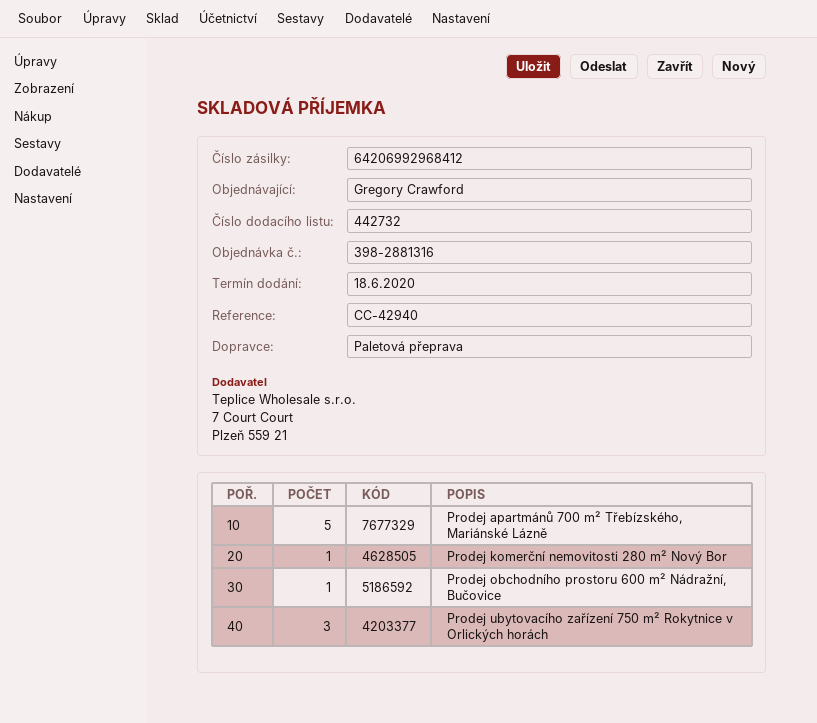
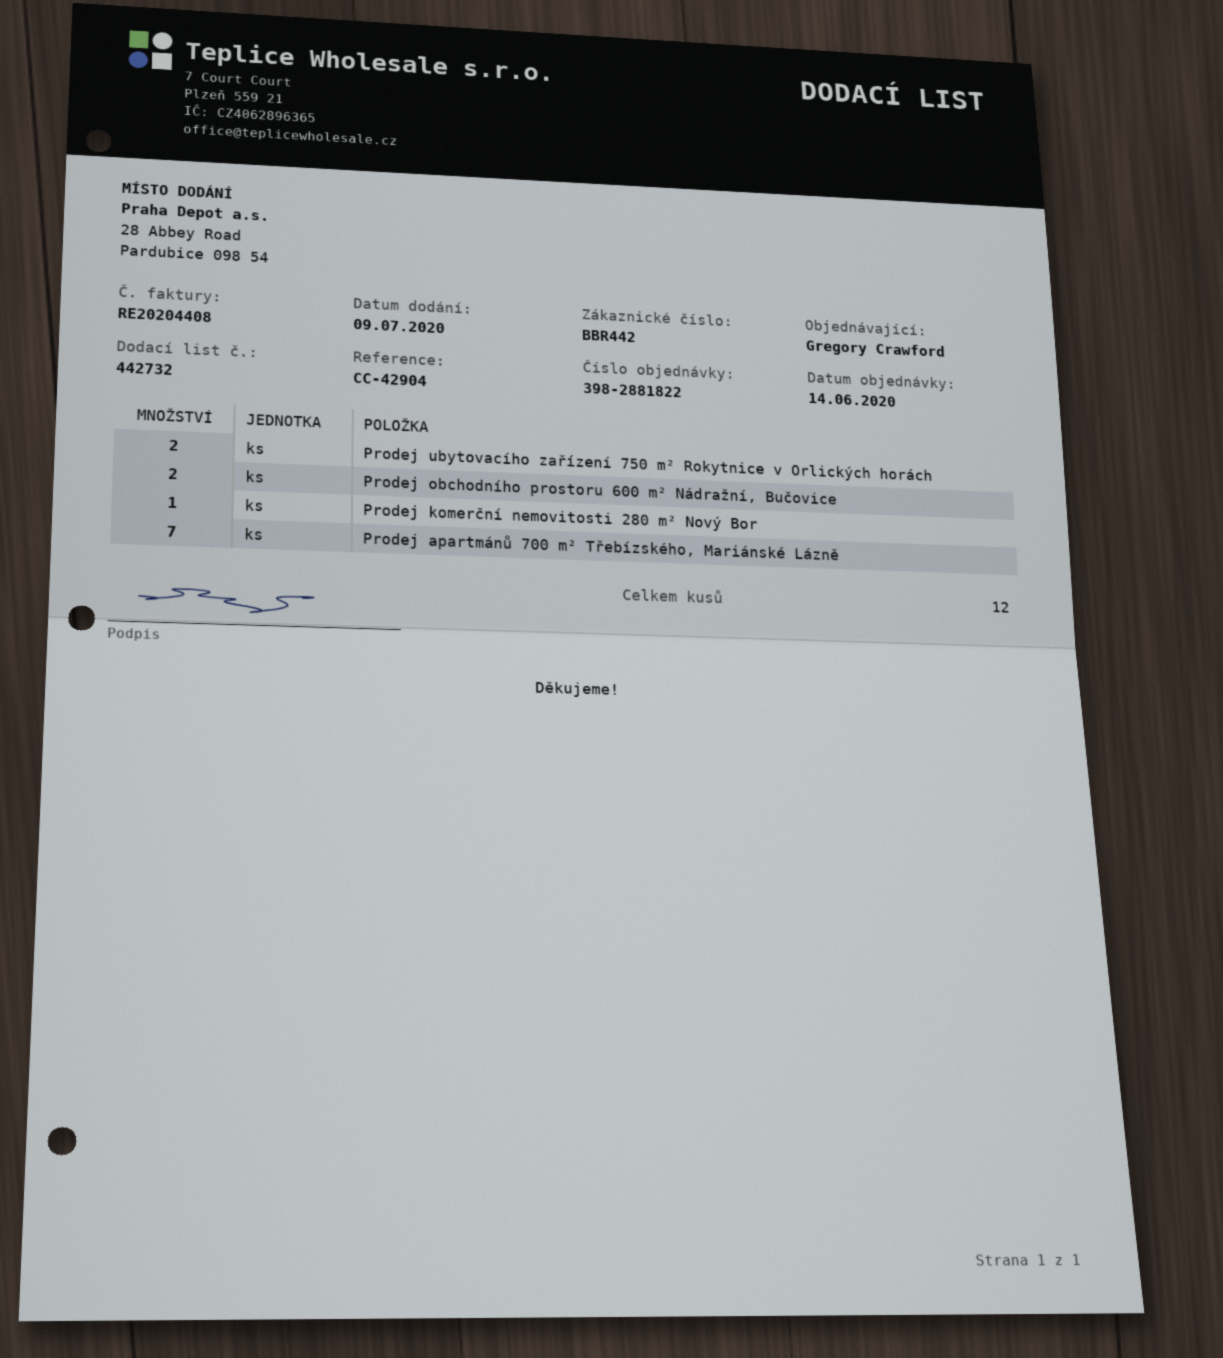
order number: 398-2881316 -> 398-2881822
delivery date: 2020-06-18 -> 2020-07-09
reference: CC-42940 -> CC-42904
Prodej apartmánů 700 m² Třebízského, Mariánské Lázně: 5 -> 7
Prodej obchodního prostoru 600 m² Nádražní, Bučovice: 1 -> 2
Prodej ubytovacího zařízení 750 m² Rokytnice v Orlických horách: 3 -> 2

